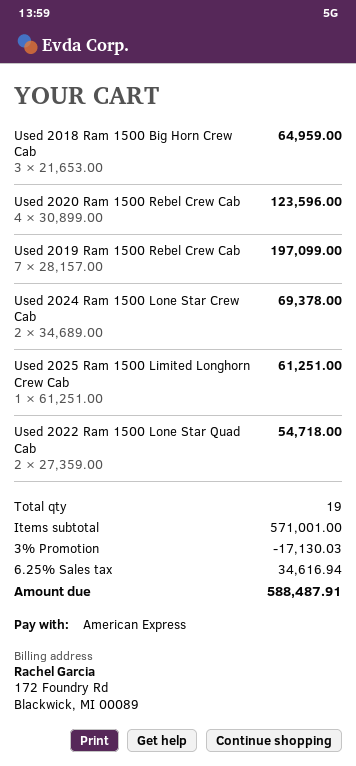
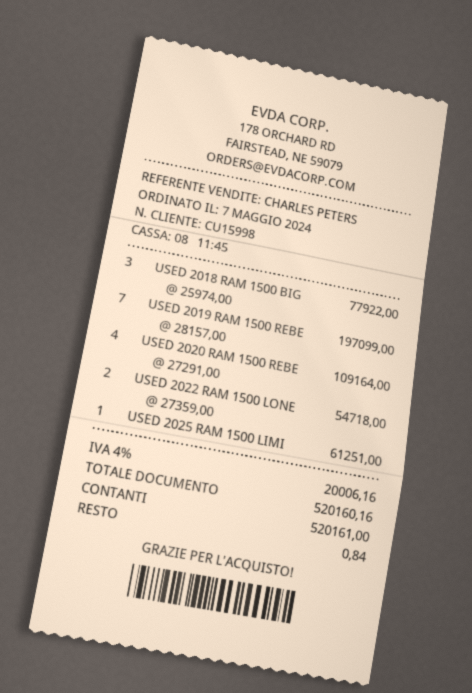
payment method: American Express -> cash
Used 2018 Ram 1500 Big Horn Crew Cab: 3 x 21653.00 = 64959.00 -> 3 x 25974.00 = 77922.00
Used 2020 Ram 1500 Rebel Crew Cab: 4 x 30899.00 = 123596.00 -> 4 x 27291.00 = 109164.00
Used 2024 Ram 1500 Lone Star Crew Cab: 2 x 34689.00 = 69378.00 -> none
discount: 3% = 17130.03 -> none
tax: 6.25% = 34616.94 -> 4% = 20006.16
total: 588487.91 -> 520160.16

